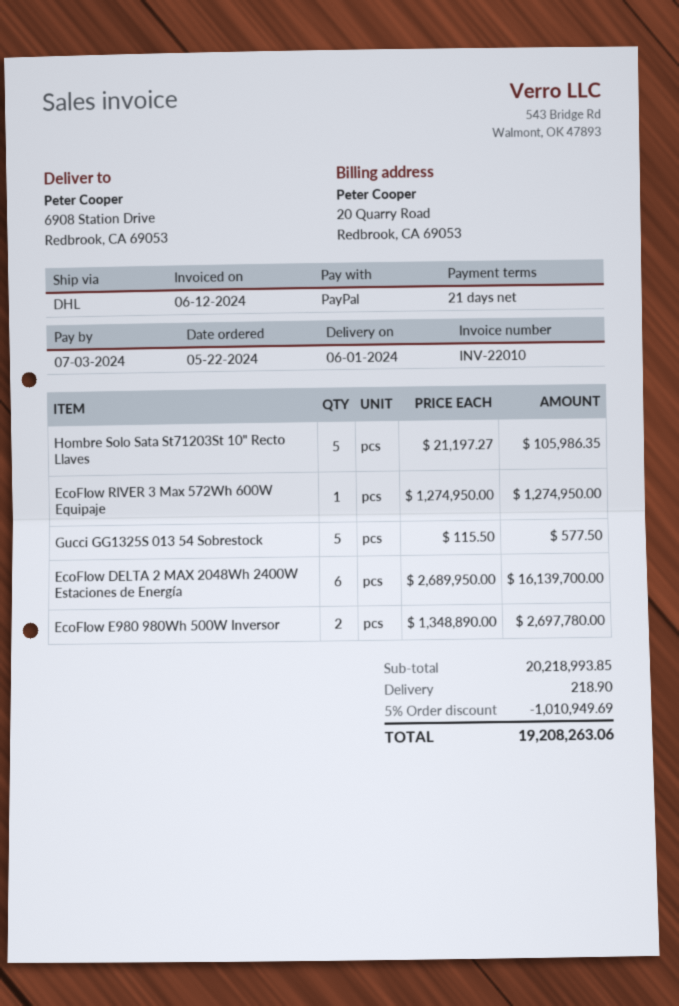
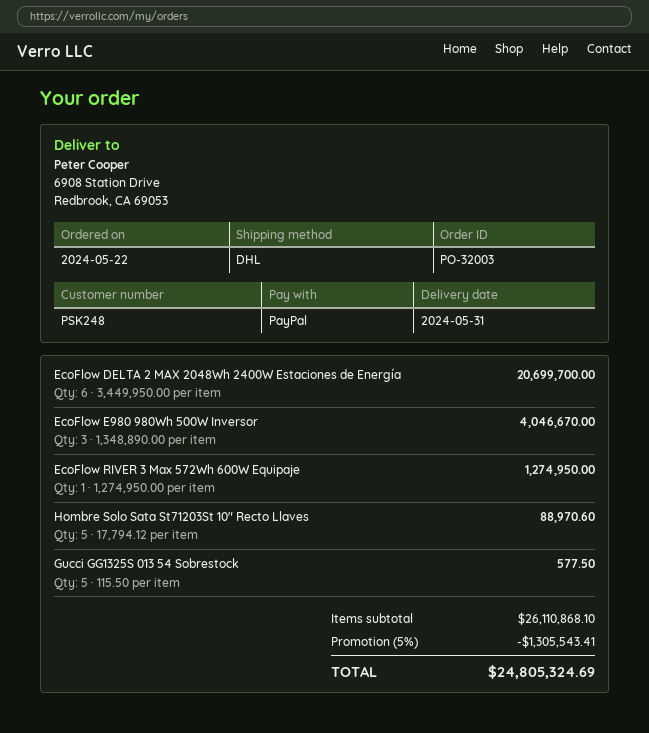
delivery date: 2024-06-01 -> 2024-05-31
Hombre Solo Sata St71203St 10" Recto Llaves: 5 x 21197.27 = 105986.35 -> 5 x 17794.12 = 88970.60
EcoFlow DELTA 2 MAX 2048Wh 2400W Estaciones de Energía: 6 x 2689950.00 = 16139700.00 -> 6 x 3449950.00 = 20699700.00
EcoFlow E980 980Wh 500W Inversor: 2 x 1348890.00 = 2697780.00 -> 3 x 1348890.00 = 4046670.00
subtotal: 20218993.85 -> 26110868.10
discount: 5% = 1010949.69 -> 5% = 1305543.41
shipping: 218.90 -> none
total: 19208263.06 -> 24805324.69

